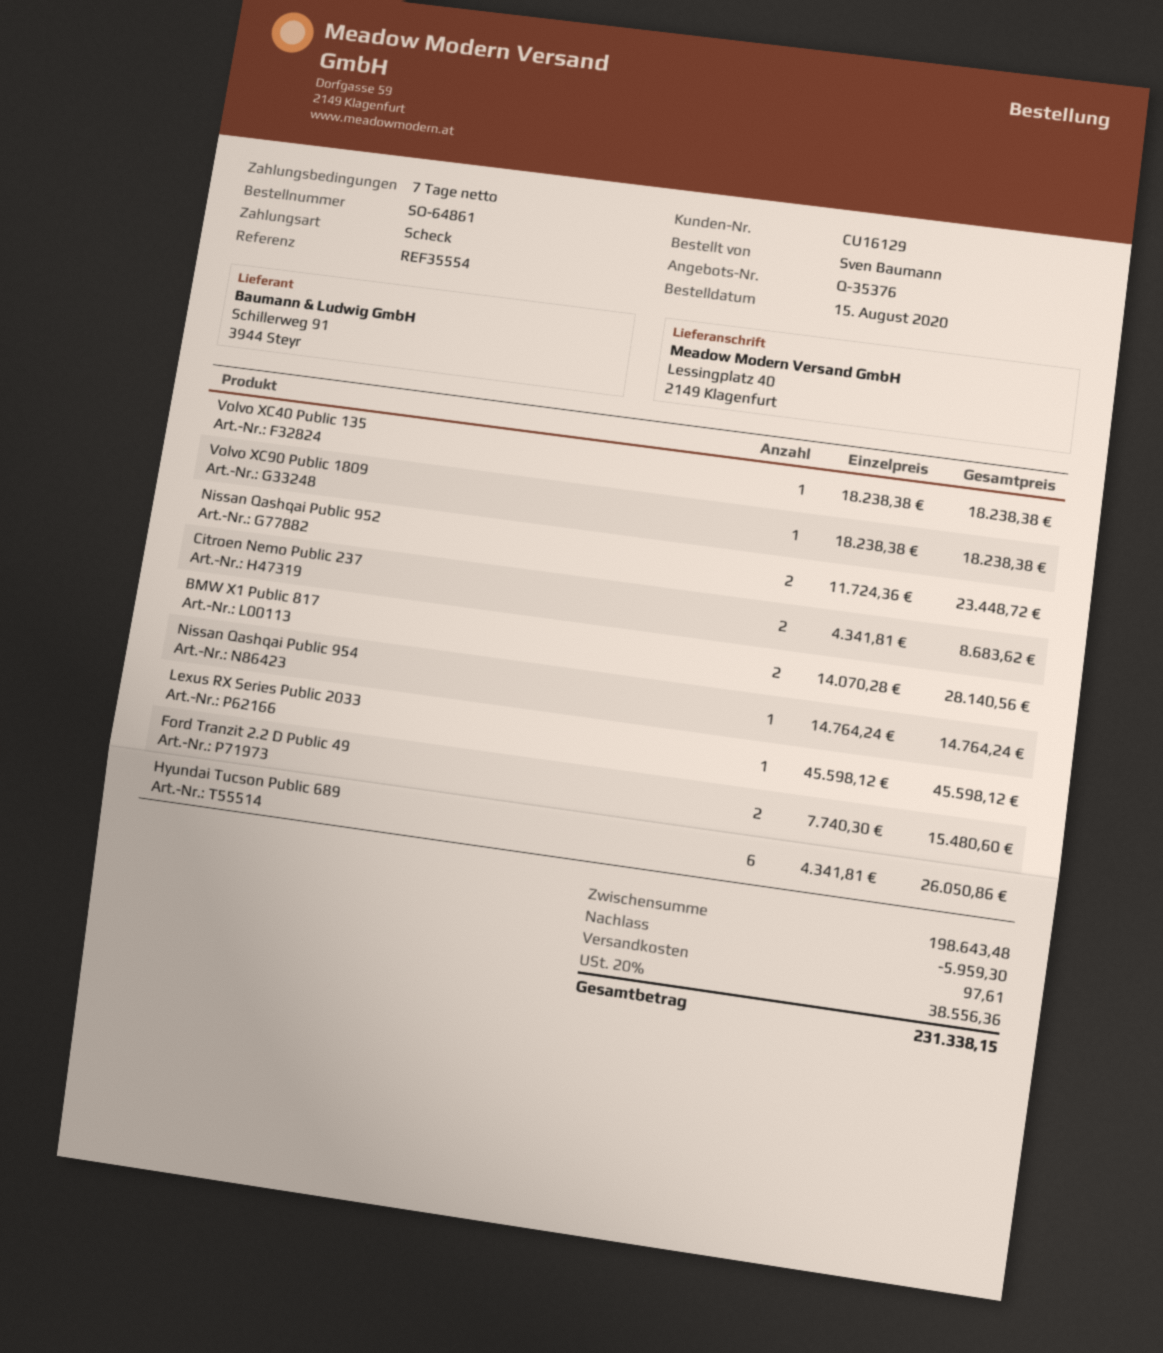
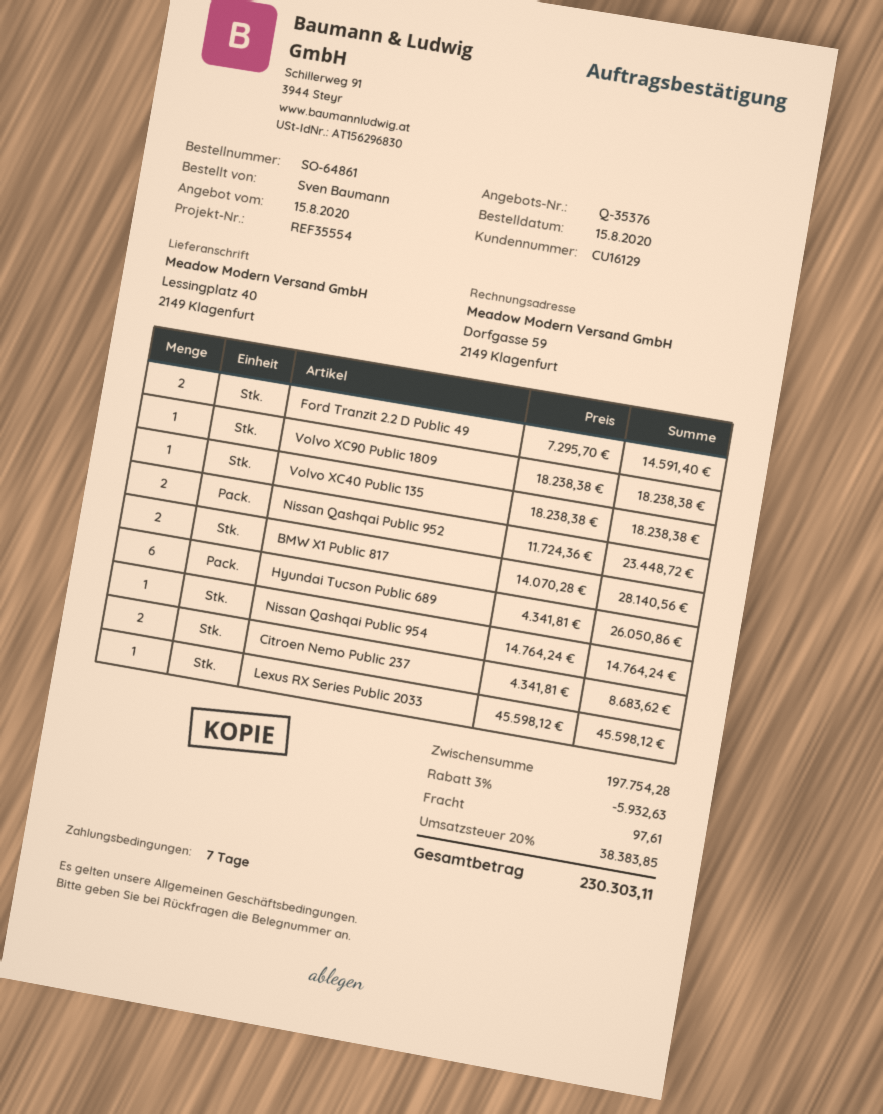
Ford Tranzit 2.2 D Public 49: 2 x 7740.30 = 15480.60 -> 2 x 7295.70 = 14591.40
subtotal: 198643.48 -> 197754.28
discount: 5959.30 -> 5932.63
tax: 20% = 38556.36 -> 20% = 38383.85
total: 231338.15 -> 230303.11

